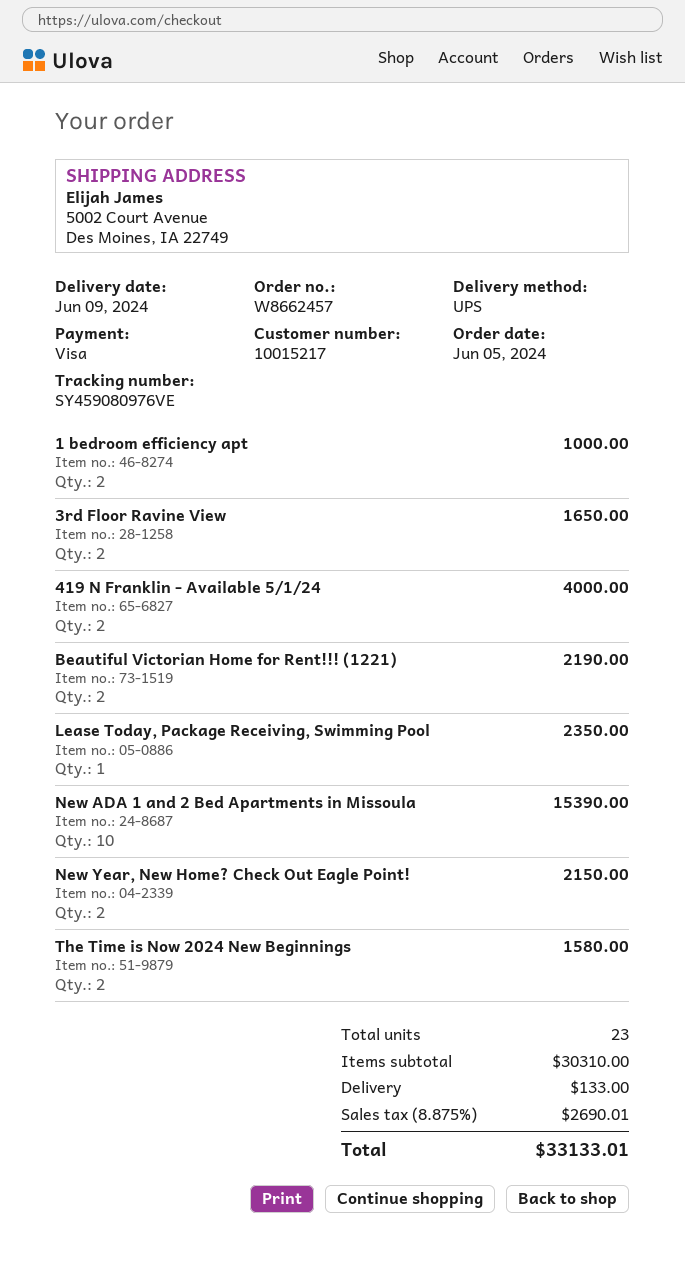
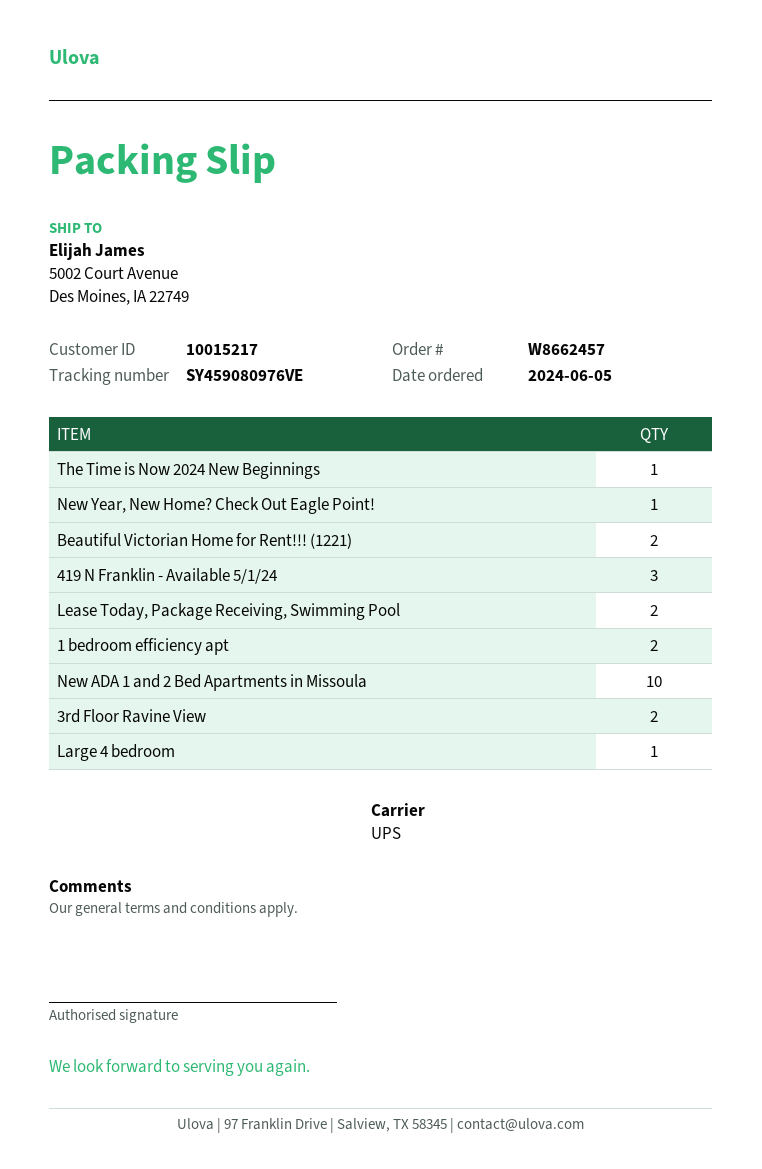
419 N Franklin - Available 5/1/24: 2 -> 3
Lease Today, Package Receiving, Swimming Pool: 1 -> 2
New Year, New Home? Check Out Eagle Point!: 2 -> 1
The Time is Now 2024 New Beginnings: 2 -> 1
Large 4 bedroom: none -> 1

